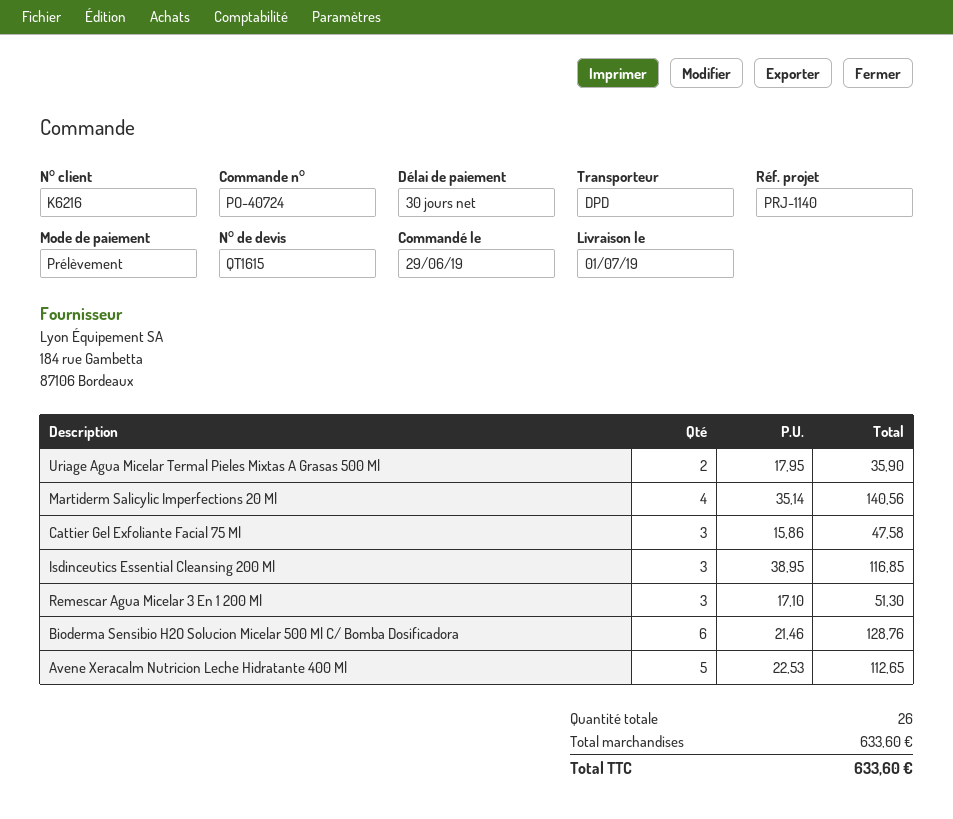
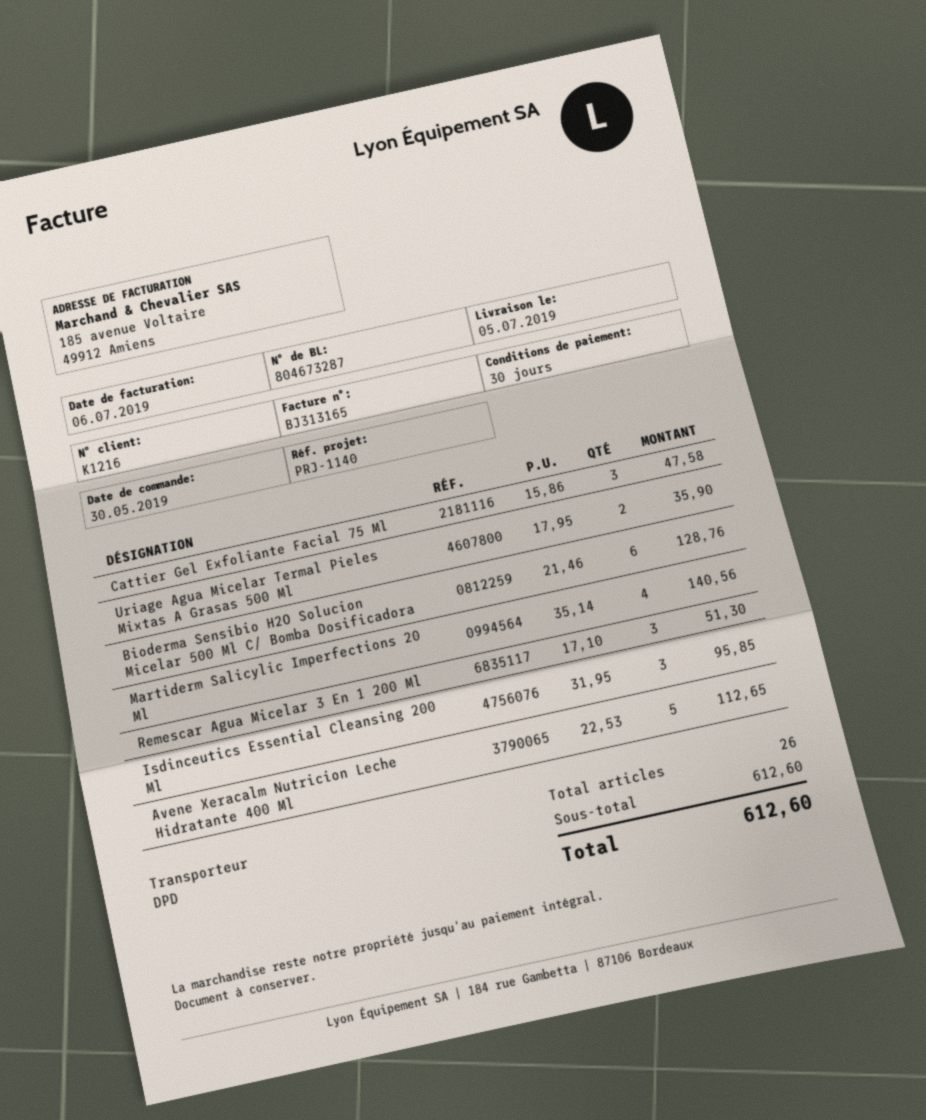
order date: 2019-06-29 -> 2019-05-30
delivery date: 2019-07-01 -> 2019-07-05
customer number: K6216 -> K1216
Isdinceutics Essential Cleansing 200 Ml: 3 x 38.95 = 116.85 -> 3 x 31.95 = 95.85
subtotal: 633.60 -> 612.60
total: 633.60 -> 612.60

